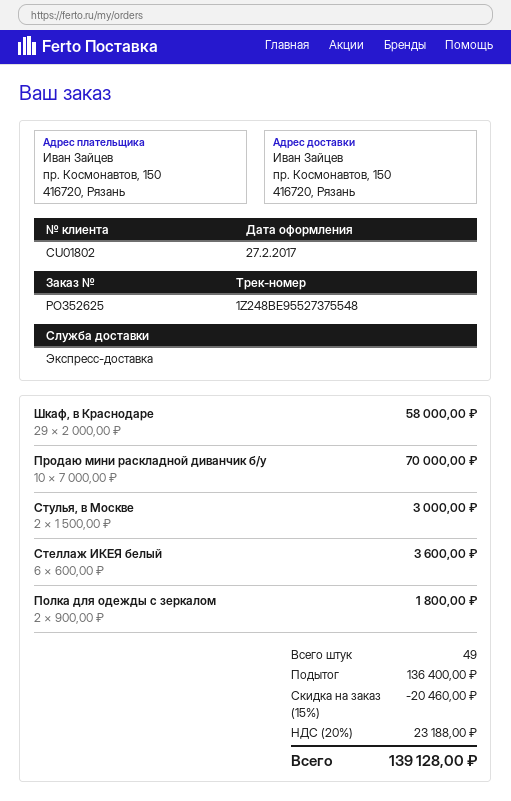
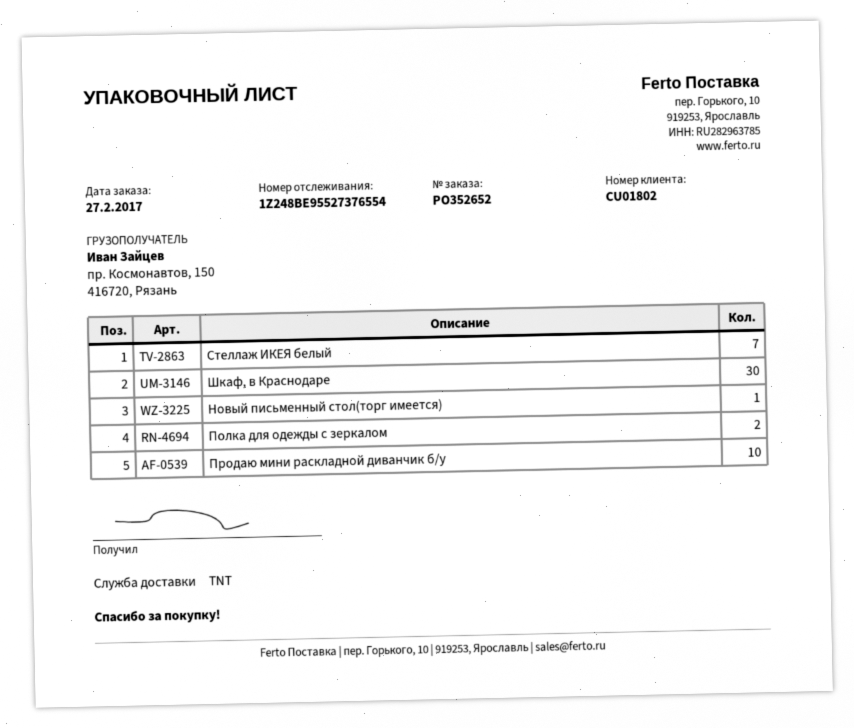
order number: PO352625 -> PO352652
shipping method: express -> TNT
tracking number: 1Z248BE95527375548 -> 1Z248BE95527376554
Шкаф, в Краснодаре: 29 -> 30
Стулья, в Москве: 2 -> none
Стеллаж ИКЕЯ белый: 6 -> 7
Новый письменный стол(торг имеется): none -> 1

